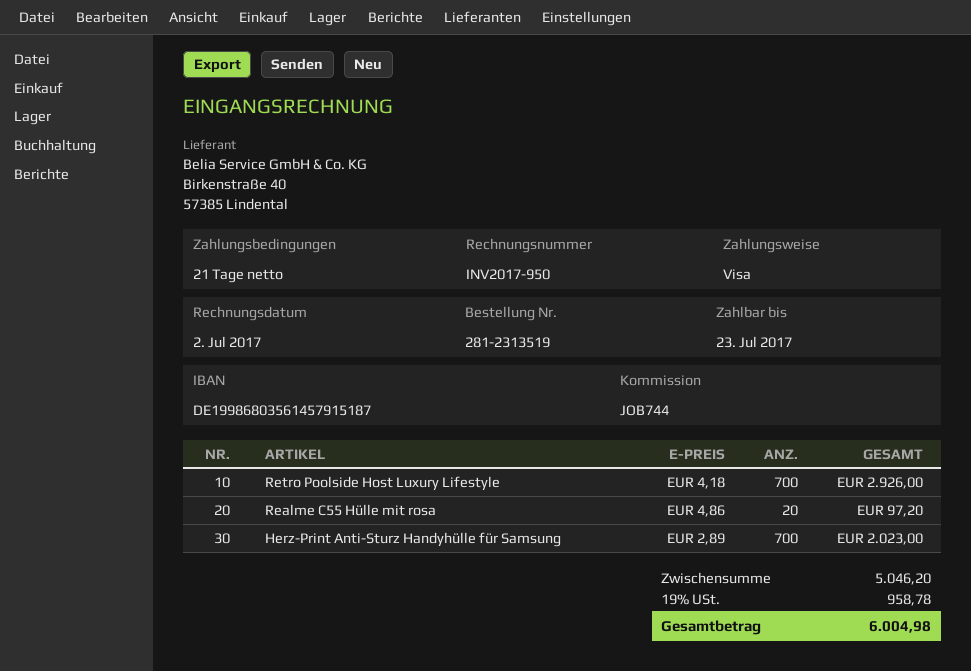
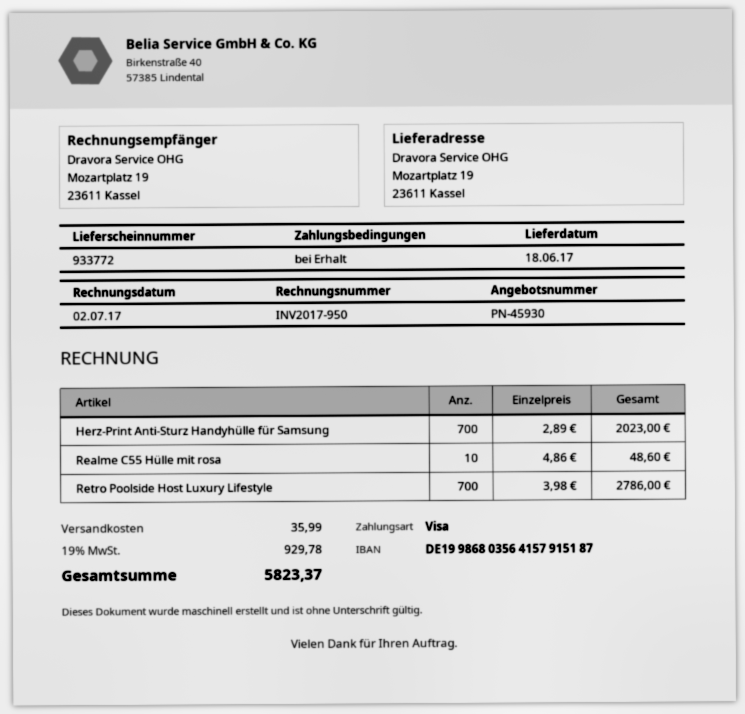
payment terms: 21 days -> on receipt
bank account: DE19986803561457915187 -> DE19986803564157915187
Retro Poolside Host Luxury Lifestyle: 700 x 4.18 = 2926.00 -> 700 x 3.98 = 2786.00
Realme C55 Hülle mit rosa: 20 x 4.86 = 97.20 -> 10 x 4.86 = 48.60
shipping: none -> 35.99
tax: 19% = 958.78 -> 19% = 929.78
total: 6004.98 -> 5823.37

